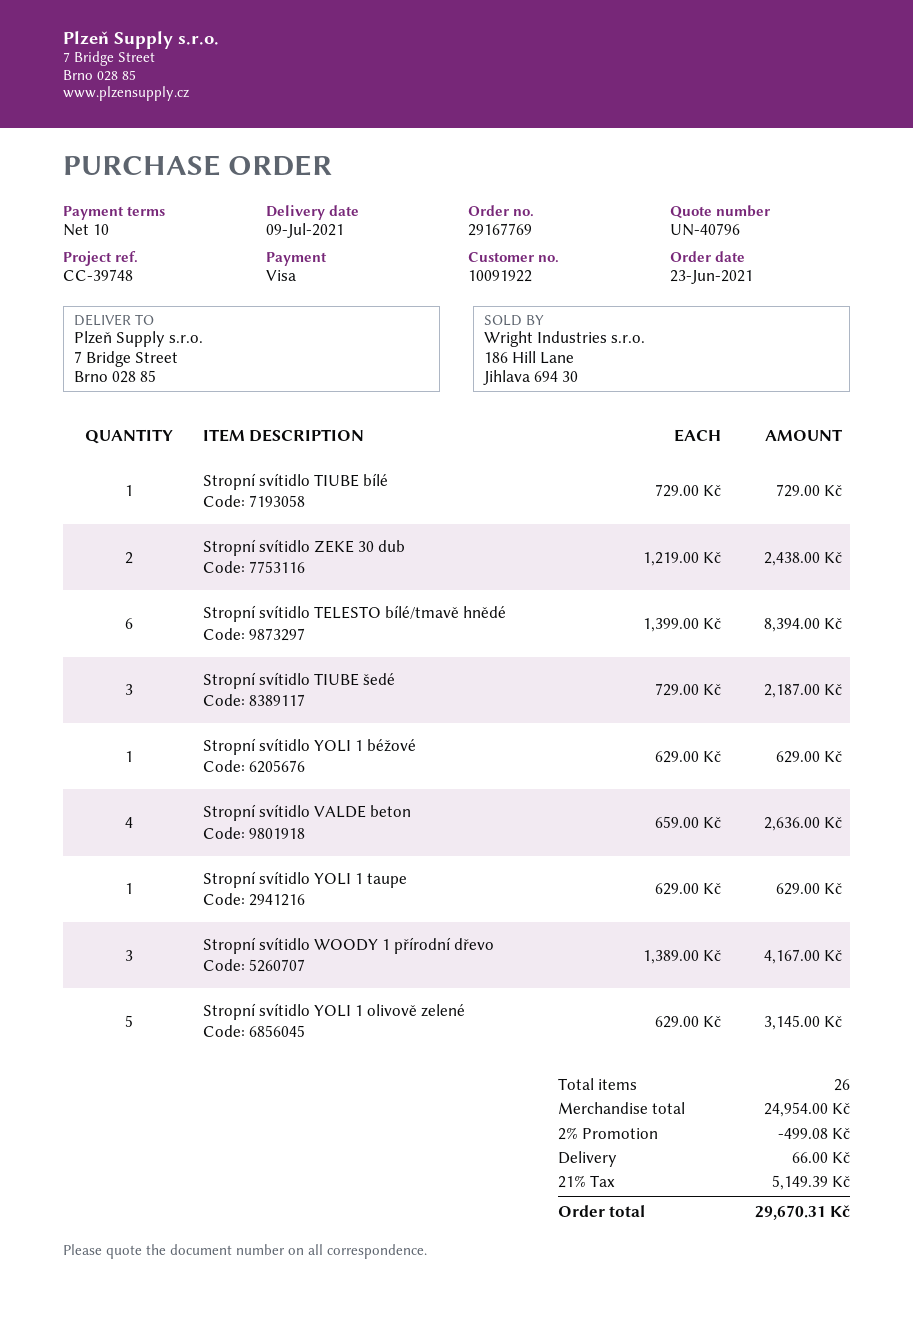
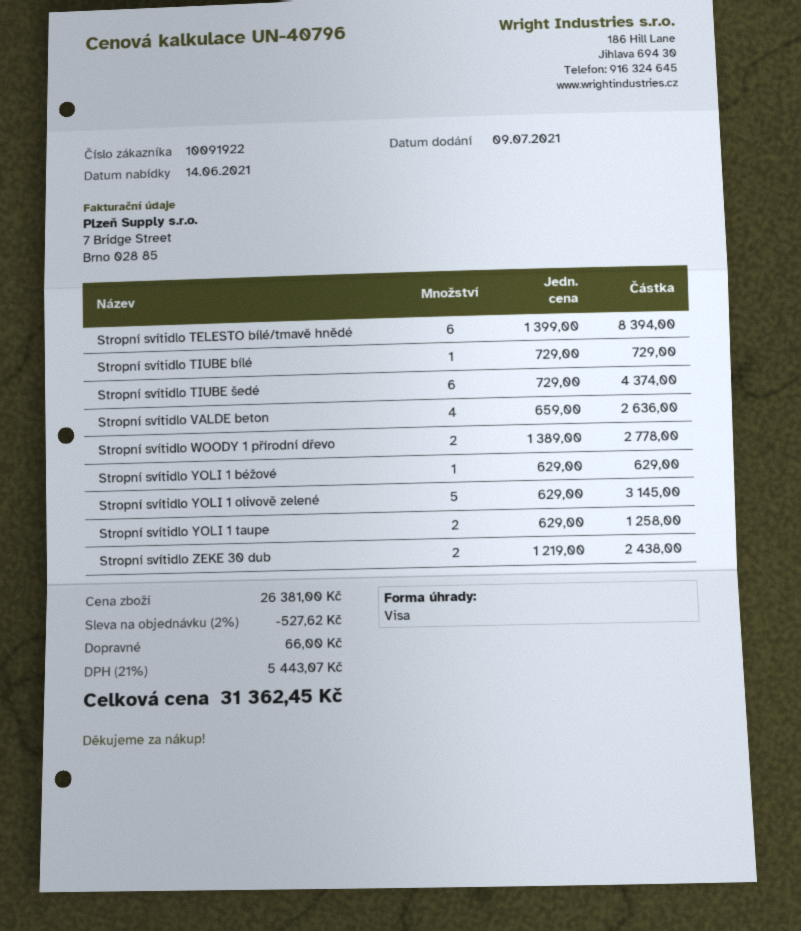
Stropní svítidlo TIUBE šedé: 3 x 729.00 = 2187.00 -> 6 x 729.00 = 4374.00
Stropní svítidlo YOLI 1 taupe: 1 x 629.00 = 629.00 -> 2 x 629.00 = 1258.00
Stropní svítidlo WOODY 1 přírodní dřevo: 3 x 1389.00 = 4167.00 -> 2 x 1389.00 = 2778.00
subtotal: 24954.00 -> 26381.00
discount: 2% = 499.08 -> 2% = 527.62
tax: 21% = 5149.39 -> 21% = 5443.07
total: 29670.31 -> 31362.45

